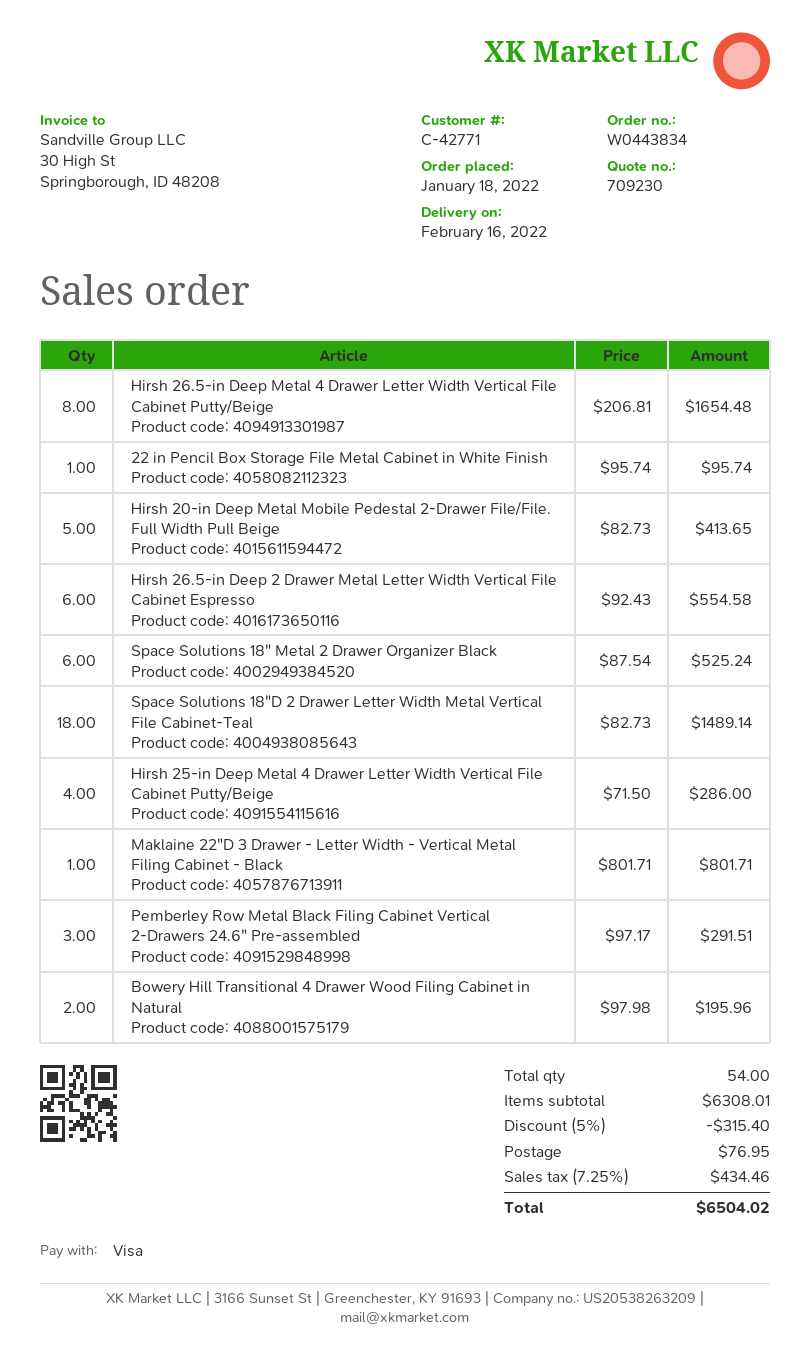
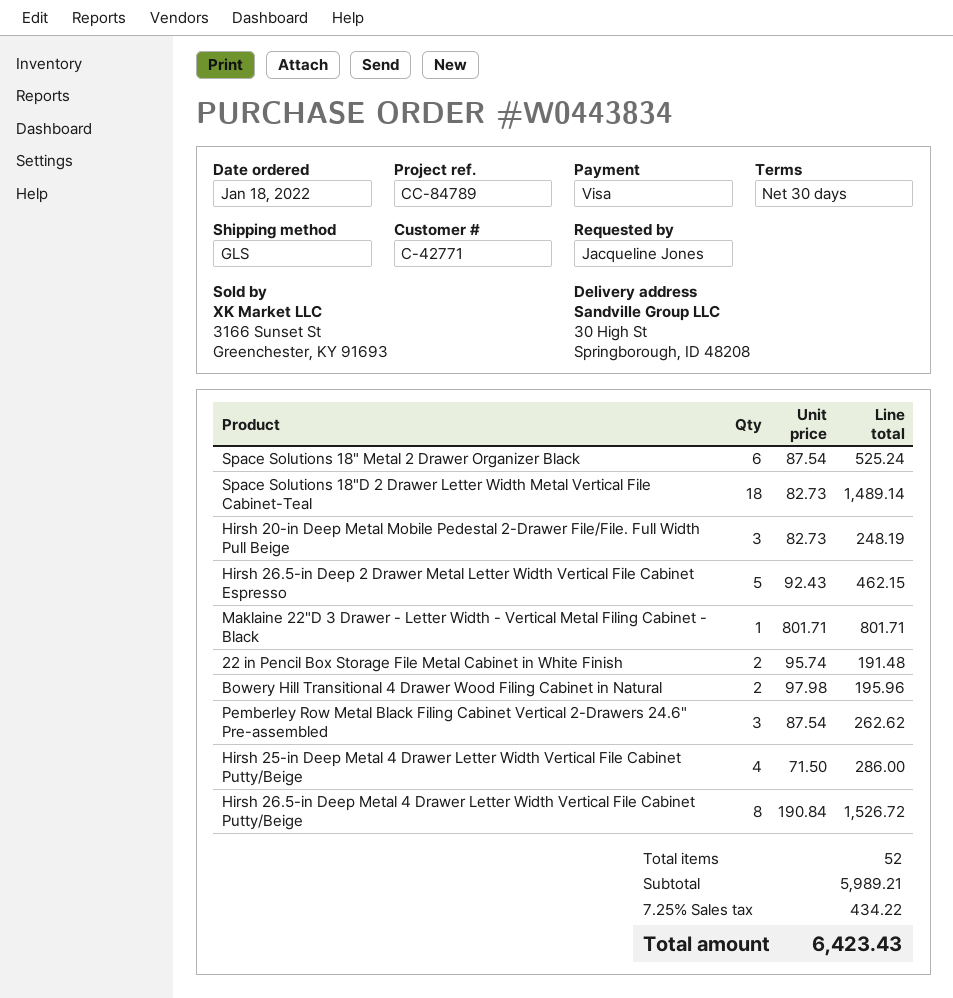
Hirsh 26.5-in Deep Metal 4 Drawer Letter Width Vertical File Cabinet Putty/Beige: 8 x 206.81 = 1654.48 -> 8 x 190.84 = 1526.72
22 in Pencil Box Storage File Metal Cabinet in White Finish: 1 x 95.74 = 95.74 -> 2 x 95.74 = 191.48
Hirsh 20-in Deep Metal Mobile Pedestal 2-Drawer File/File. Full Width Pull Beige: 5 x 82.73 = 413.65 -> 3 x 82.73 = 248.19
Hirsh 26.5-in Deep 2 Drawer Metal Letter Width Vertical File Cabinet Espresso: 6 x 92.43 = 554.58 -> 5 x 92.43 = 462.15
Pemberley Row Metal Black Filing Cabinet Vertical 2-Drawers 24.6" Pre-assembled: 3 x 97.17 = 291.51 -> 3 x 87.54 = 262.62
total quantity: 54 -> 52
subtotal: 6308.01 -> 5989.21
discount: 5% = 315.40 -> none
shipping: 76.95 -> none
tax: 7.25% = 434.46 -> 7.25% = 434.22
total: 6504.02 -> 6423.43

